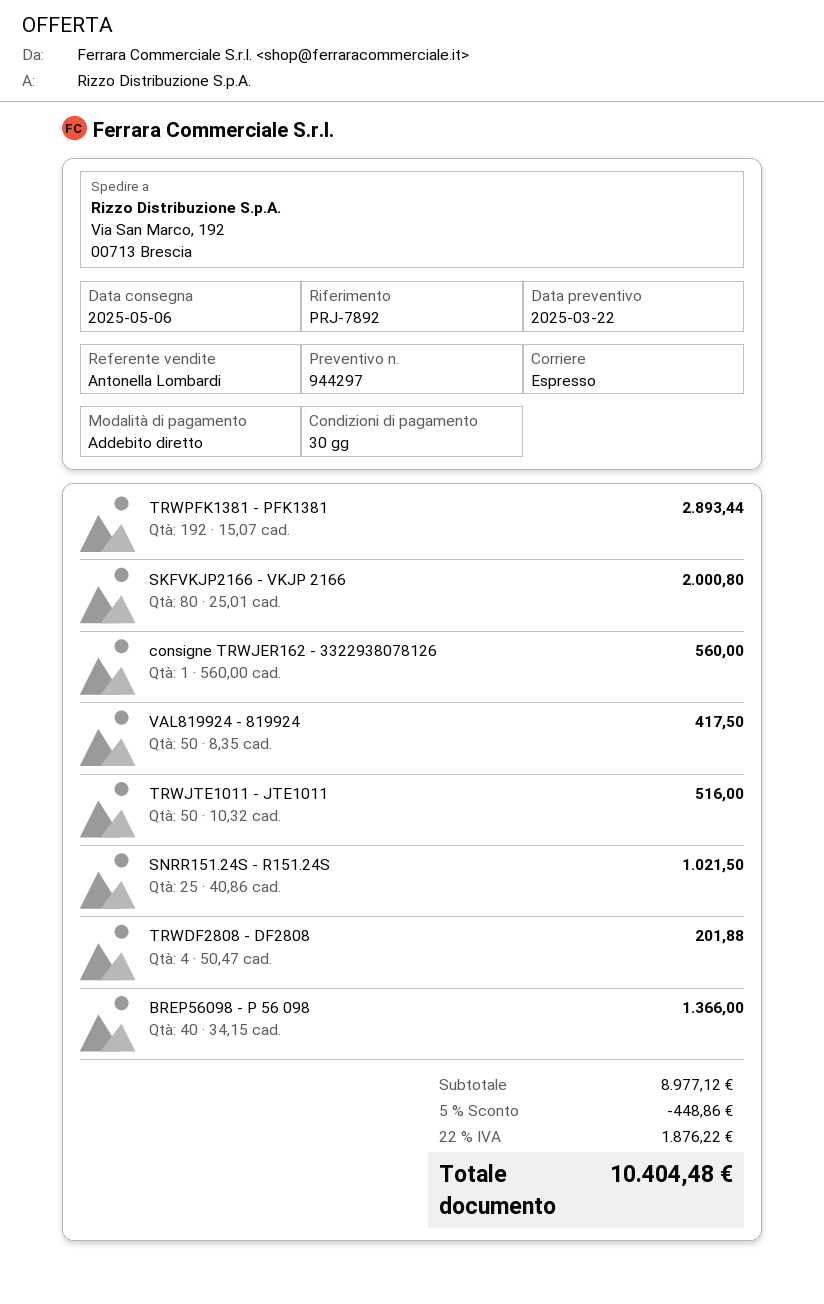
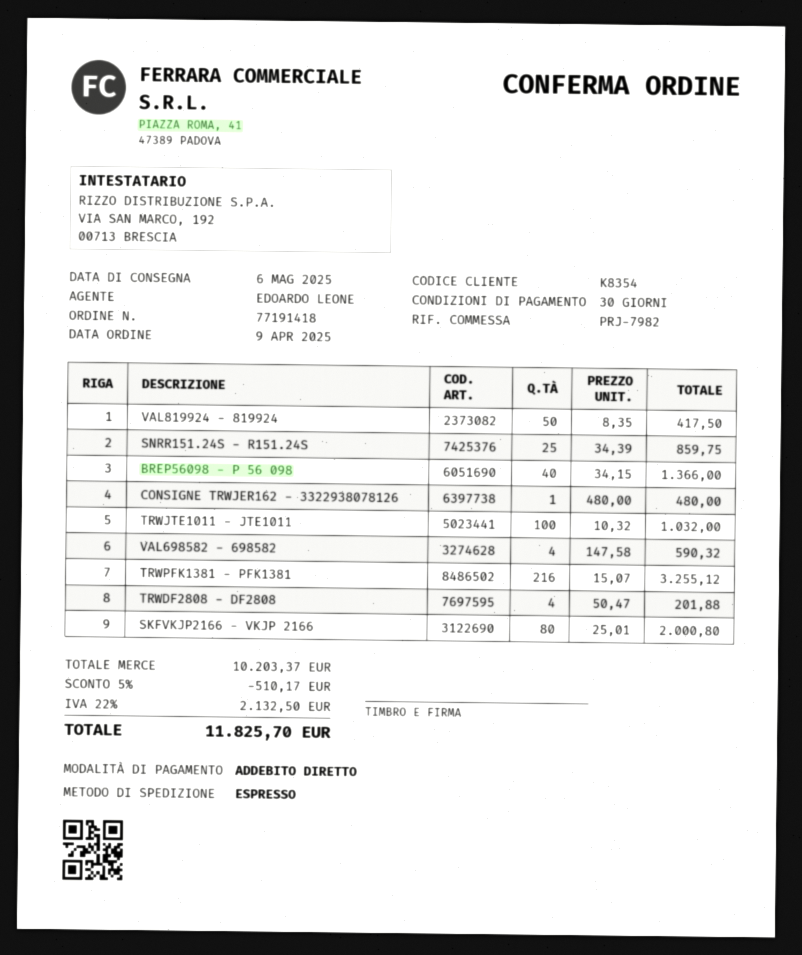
reference: PRJ-7892 -> PRJ-7982
sales rep: Antonella Lombardi -> EDOARDO LEONE
TRWPFK1381 - PFK1381: 192 x 15.07 = 2893.44 -> 216 x 15.07 = 3255.12
consigne TRWJER162 - 3322938078126: 1 x 560.00 = 560.00 -> 1 x 480.00 = 480.00
TRWJTE1011 - JTE1011: 50 x 10.32 = 516.00 -> 100 x 10.32 = 1032.00
SNRR151.24S - R151.24S: 25 x 40.86 = 1021.50 -> 25 x 34.39 = 859.75
VAL698582 - 698582: none -> 4 x 147.58 = 590.32
subtotal: 8977.12 -> 10203.37
discount: 5% = 448.86 -> 5% = 510.17
tax: 22% = 1876.22 -> 22% = 2132.50
total: 10404.48 -> 11825.70

